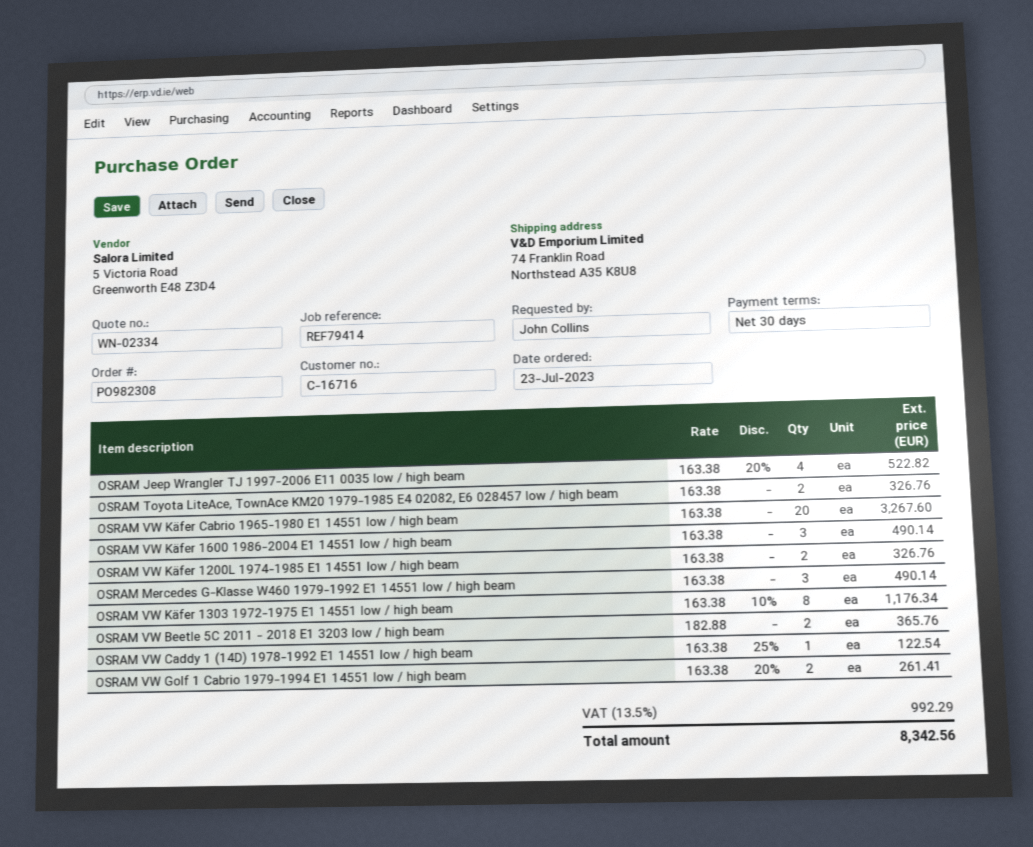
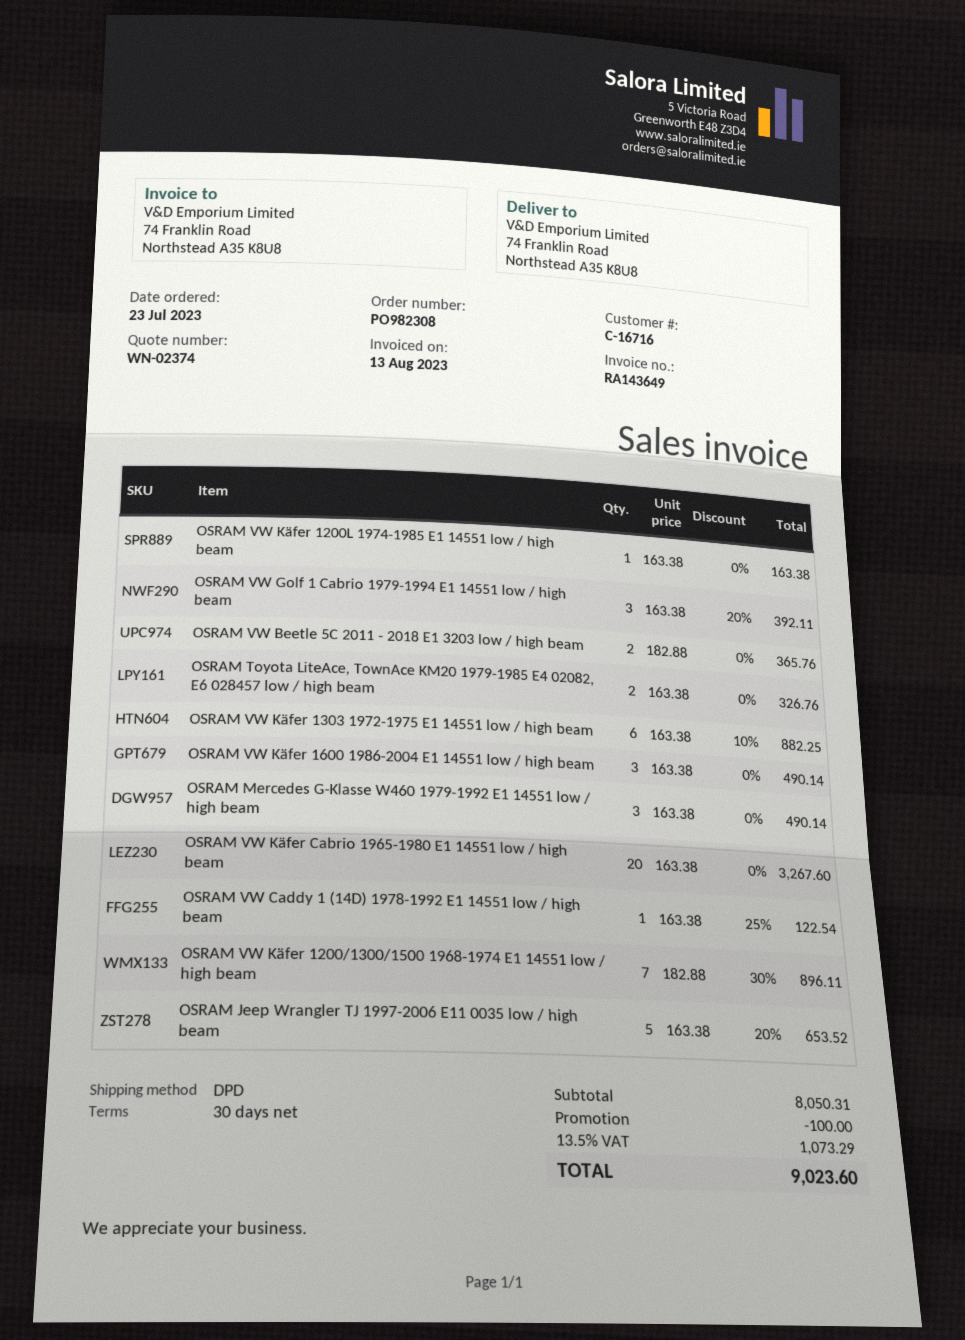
quote number: WN-02334 -> WN-02374
OSRAM Jeep Wrangler TJ 1997-2006 E11 0035 low / high beam: 4 x 163.38 - 20% = 522.82 -> 5 x 163.38 - 20% = 653.52
OSRAM VW Käfer 1200L 1974-1985 E1 14551 low / high beam: 2 x 163.38 = 326.76 -> 1 x 163.38 = 163.38
OSRAM VW Käfer 1303 1972-1975 E1 14551 low / high beam: 8 x 163.38 - 10% = 1176.34 -> 6 x 163.38 - 10% = 882.25
OSRAM VW Golf 1 Cabrio 1979-1994 E1 14551 low / high beam: 2 x 163.38 - 20% = 261.41 -> 3 x 163.38 - 20% = 392.11
OSRAM VW Käfer 1200/1300/1500 1968-1974 E1 14551 low / high beam: none -> 7 x 182.88 - 30% = 896.11
discount: none -> 100.00
tax: 13.5% = 992.29 -> 13.5% = 1073.29
total: 8342.56 -> 9023.60

